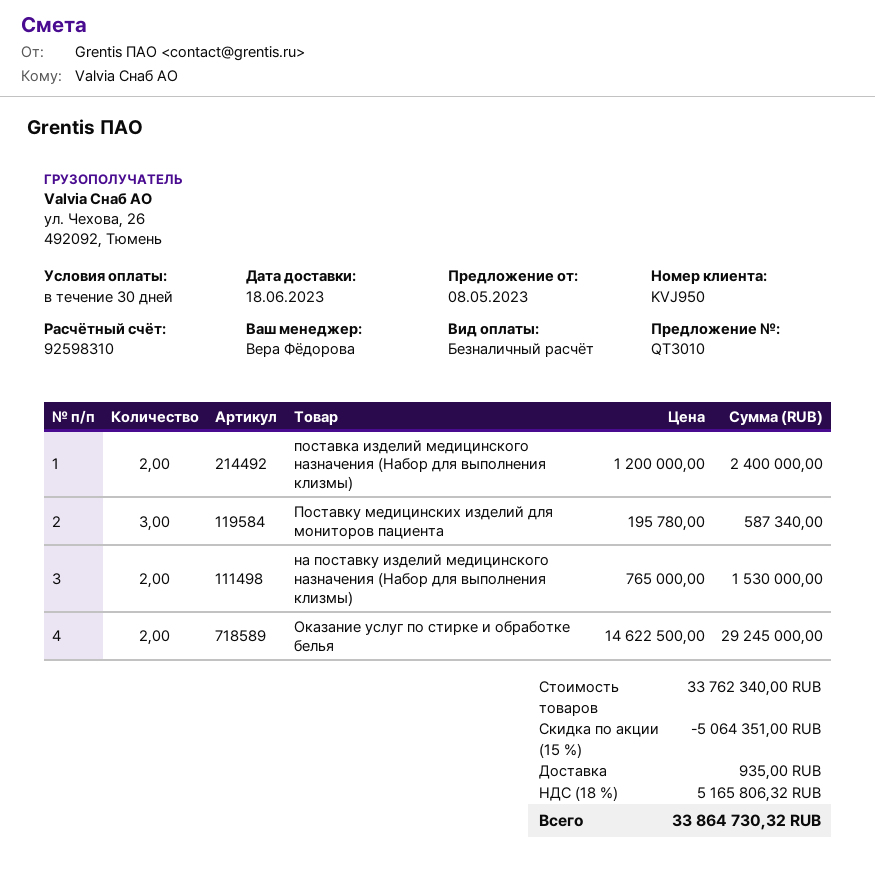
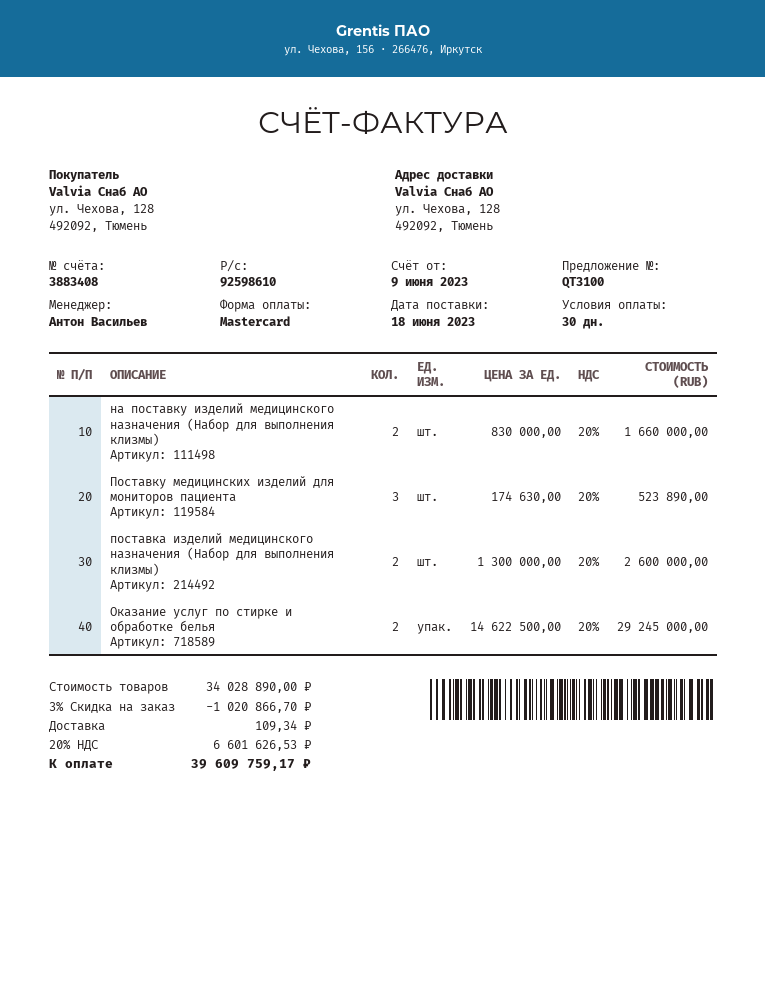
quote number: QT3010 -> QT3100
sales rep: Вера Фёдорова -> Антон Васильев
payment method: bank transfer -> Mastercard
bank account: 92598310 -> 92598610
ship to: ул. Чехова, 26, 492092, Тюмень -> ул. Чехова, 128, 492092, Тюмень
поставка изделий медицинского назначения (Набор для выполнения клизмы): 2 x 1200000.00 = 2400000.00 -> 2 x 1300000.00 = 2600000.00
Поставку медицинских изделий для мониторов пациента: 3 x 195780.00 = 587340.00 -> 3 x 174630.00 = 523890.00
на поставку изделий медицинского назначения (Набор для выполнения клизмы): 2 x 765000.00 = 1530000.00 -> 2 x 830000.00 = 1660000.00
subtotal: 33762340.00 -> 34028890.00
discount: 15% = 5064351.00 -> 3% = 1020866.70
shipping: 935.00 -> 109.34
tax: 18% = 5165806.32 -> 20% = 6601626.53
total: 33864730.32 -> 39609759.17

